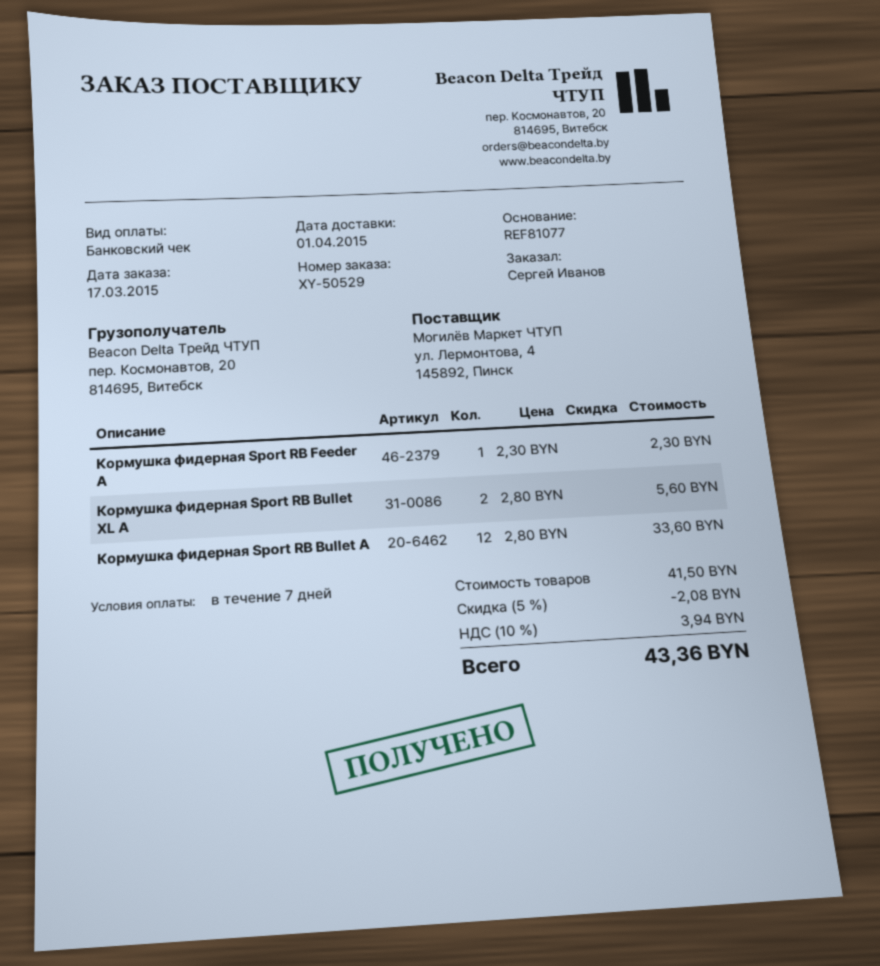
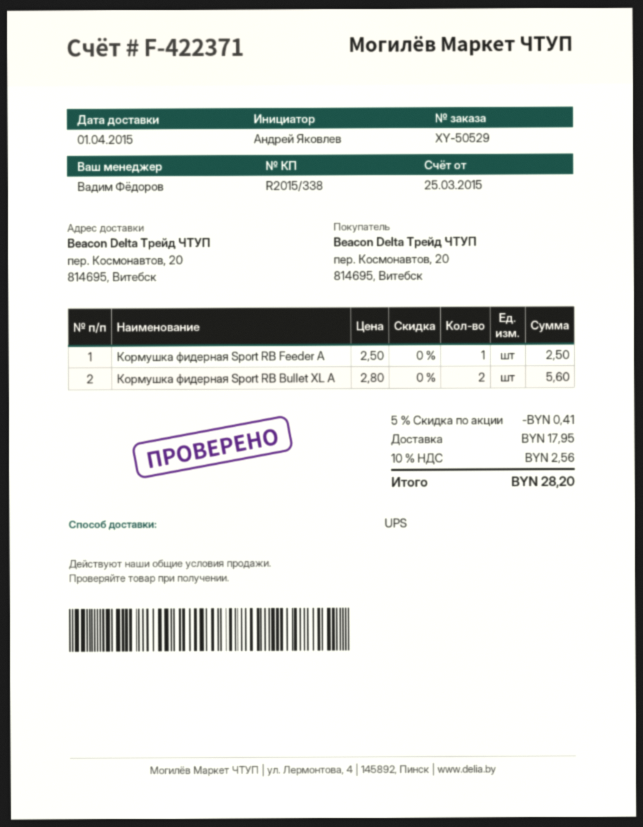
ordered by: Сергей Иванов -> Андрей Яковлев
Кормушка фидерная Sport RB Feeder A: 1 x 2.30 = 2.30 -> 1 x 2.50 = 2.50
Кормушка фидерная Sport RB Bullet A: 12 x 2.80 = 33.60 -> none
discount: 5% = 2.08 -> 5% = 0.41
shipping: none -> 17.95
tax: 10% = 3.94 -> 10% = 2.56
total: 43.36 -> 28.20

